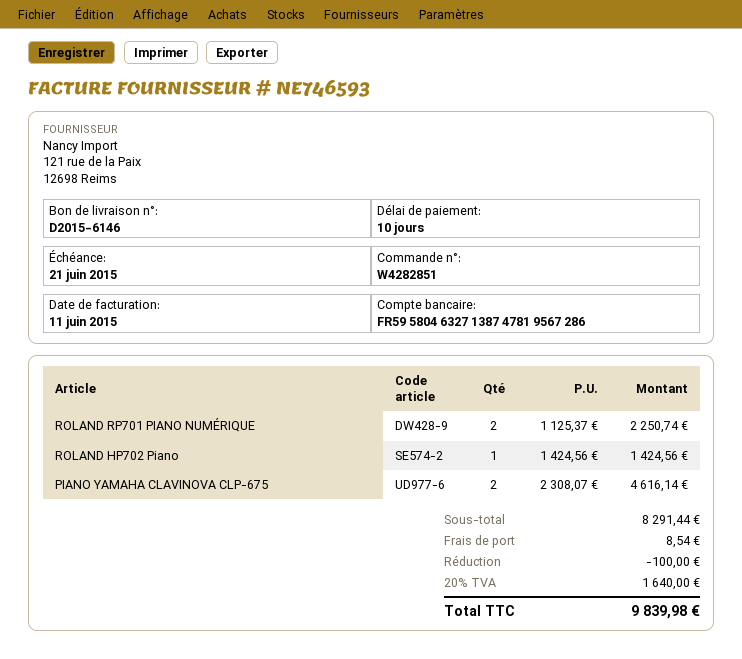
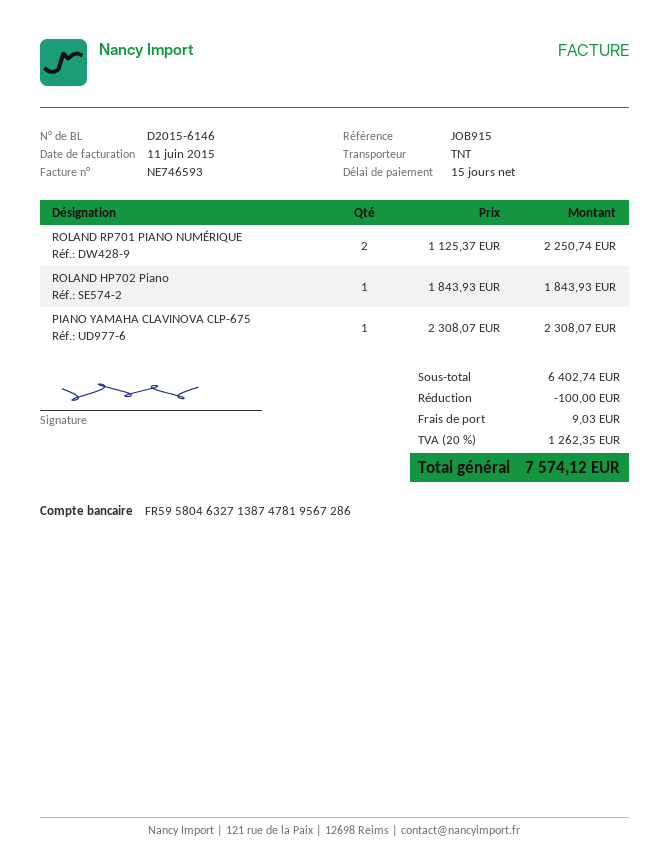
payment terms: 10 days -> 15 days
ROLAND HP702 Piano: 1 x 1424.56 = 1424.56 -> 1 x 1843.93 = 1843.93
PIANO YAMAHA CLAVINOVA CLP-675: 2 x 2308.07 = 4616.14 -> 1 x 2308.07 = 2308.07
subtotal: 8291.44 -> 6402.74
shipping: 8.54 -> 9.03
tax: 20% = 1640.00 -> 20% = 1262.35
total: 9839.98 -> 7574.12

